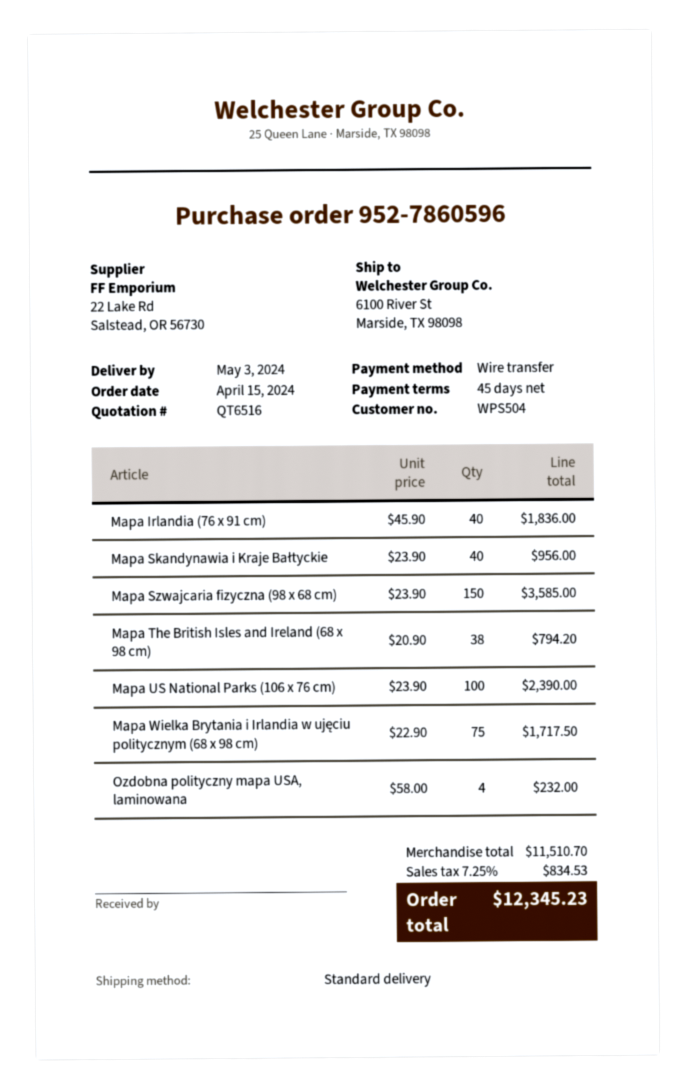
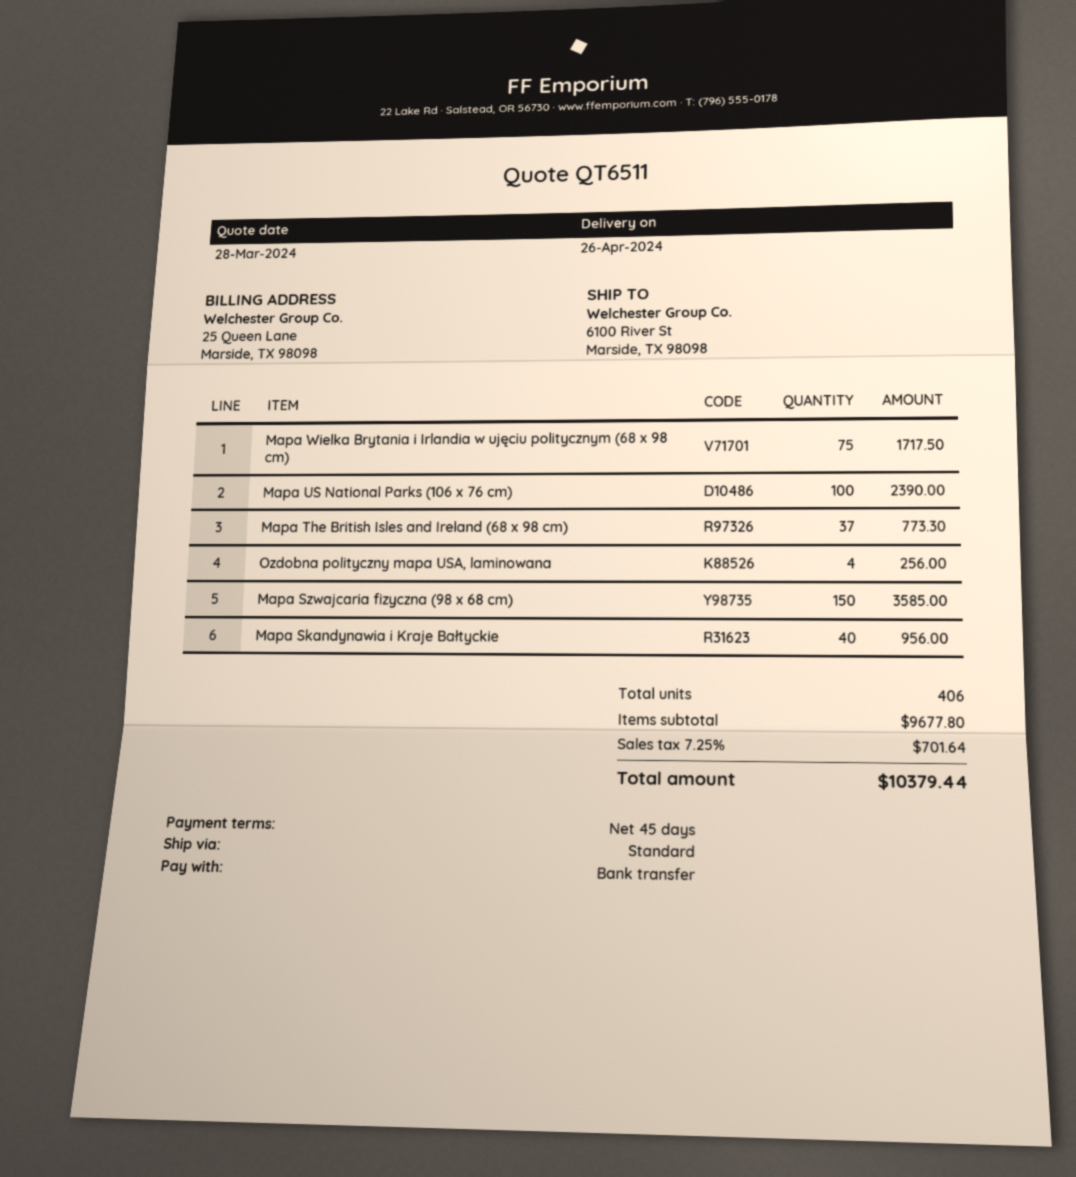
quote number: QT6516 -> QT6511
delivery date: 2024-05-03 -> 2024-04-26
Mapa Irlandia (76 x 91 cm): 40 for 1836.00 -> none
Mapa The British Isles and Ireland (68 x 98 cm): 38 for 794.20 -> 37 for 773.30
Ozdobna polityczny mapa USA, laminowana: 4 for 232.00 -> 4 for 256.00
subtotal: 11510.70 -> 9677.80
tax: 7.25% = 834.53 -> 7.25% = 701.64
total: 12345.23 -> 10379.44

